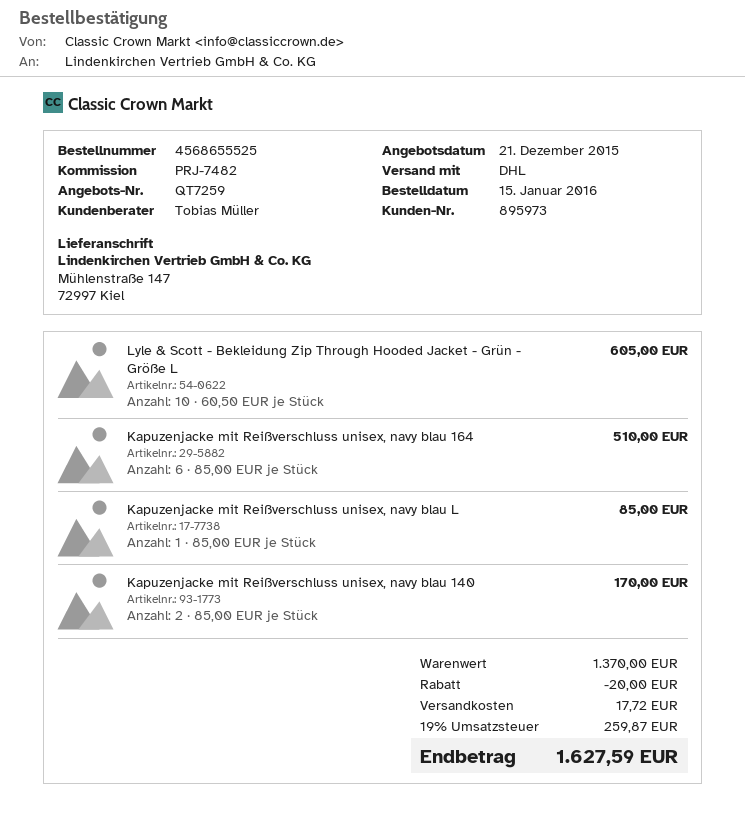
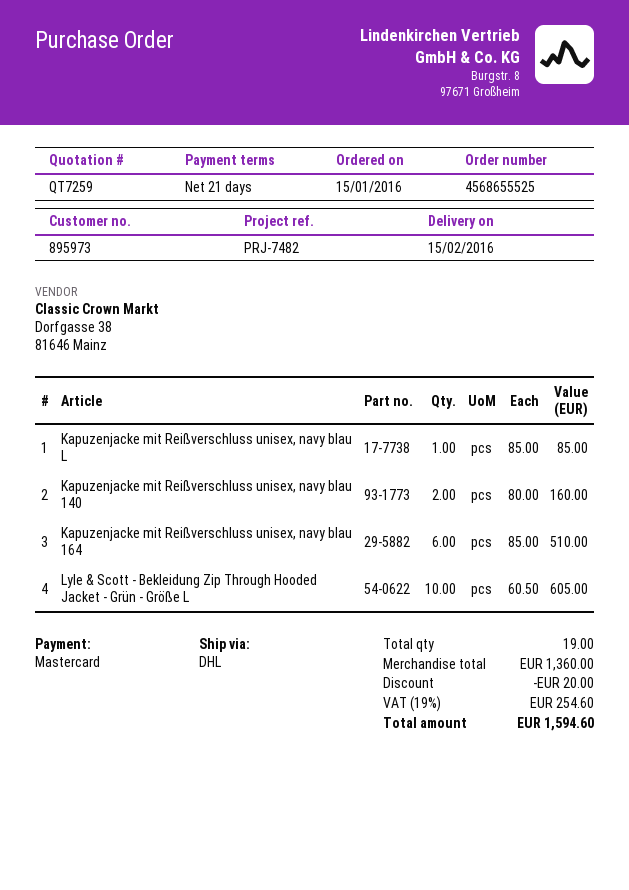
Kapuzenjacke mit Reißverschluss unisex, navy blau 140: 2 x 85.00 = 170.00 -> 2 x 80.00 = 160.00
subtotal: 1370.00 -> 1360.00
shipping: 17.72 -> none
tax: 19% = 259.87 -> 19% = 254.60
total: 1627.59 -> 1594.60

